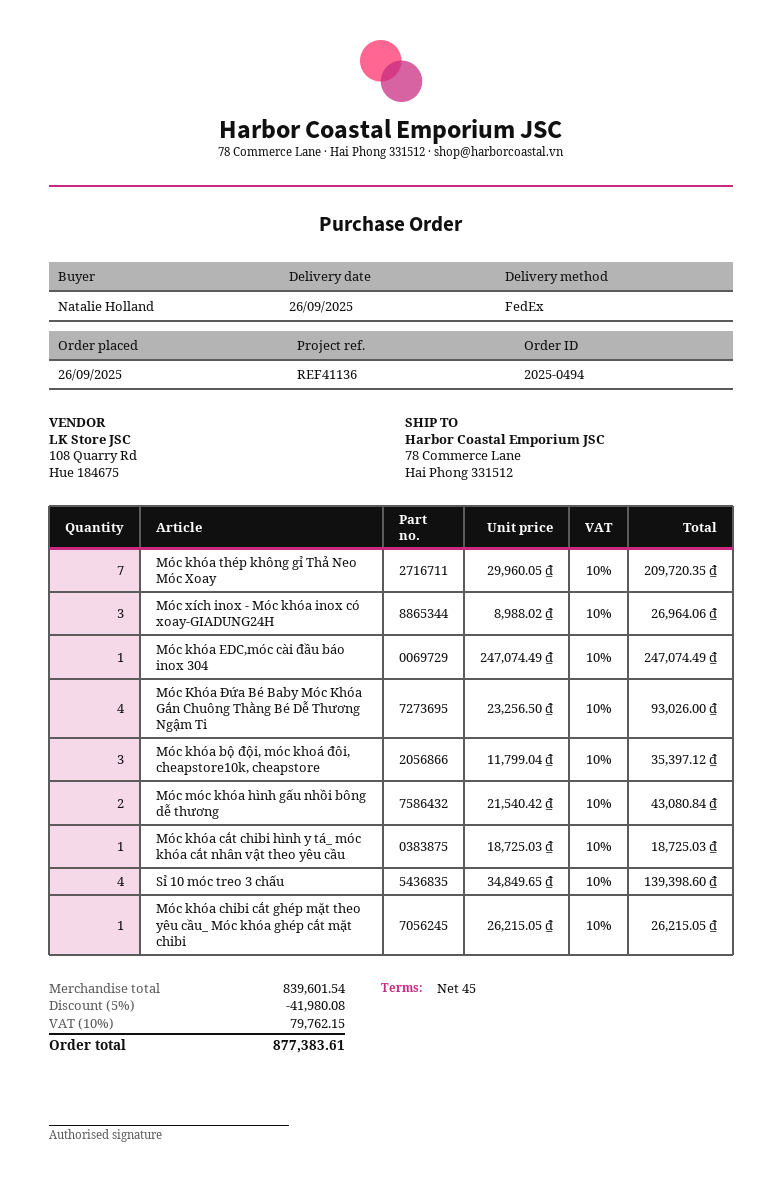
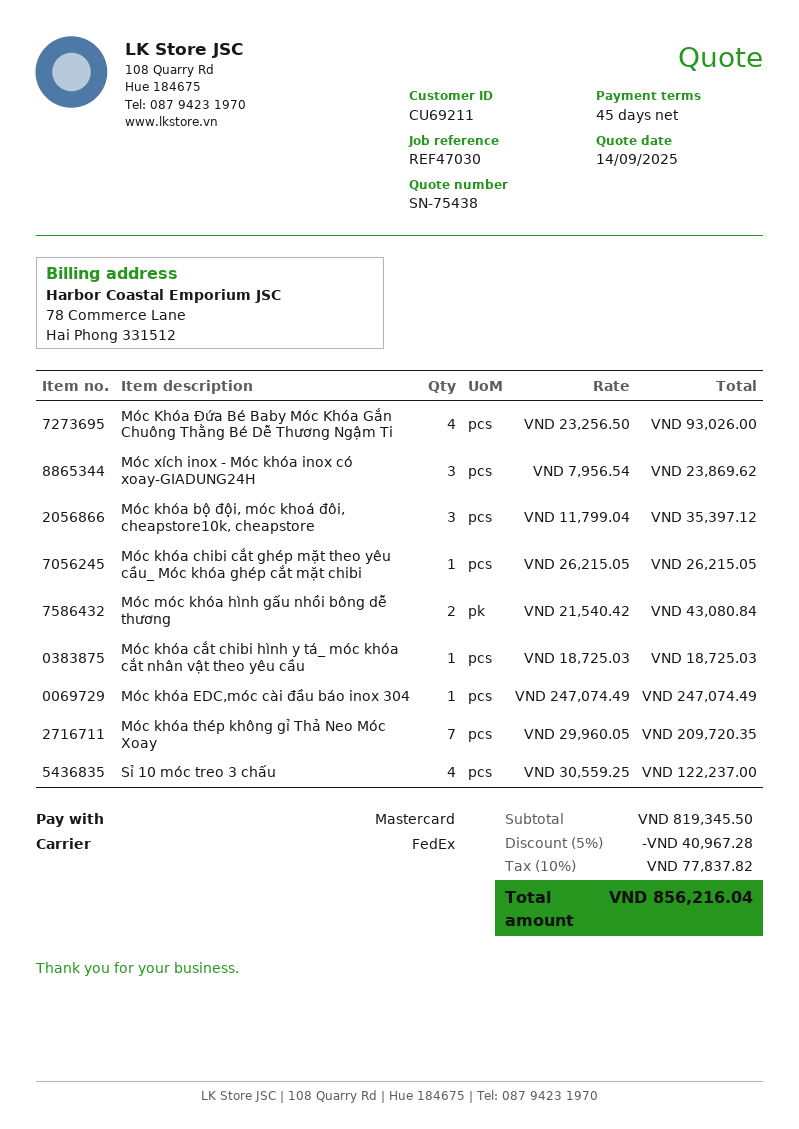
reference: REF41136 -> REF47030
Móc xích inox - Móc khóa inox có xoay-GIADUNG24H: 3 x 8988.02 = 26964.06 -> 3 x 7956.54 = 23869.62
Sỉ 10 móc treo 3 chấu: 4 x 34849.65 = 139398.60 -> 4 x 30559.25 = 122237.00
subtotal: 839601.54 -> 819345.50
discount: 5% = 41980.08 -> 5% = 40967.28
tax: 10% = 79762.15 -> 10% = 77837.82
total: 877383.61 -> 856216.04

